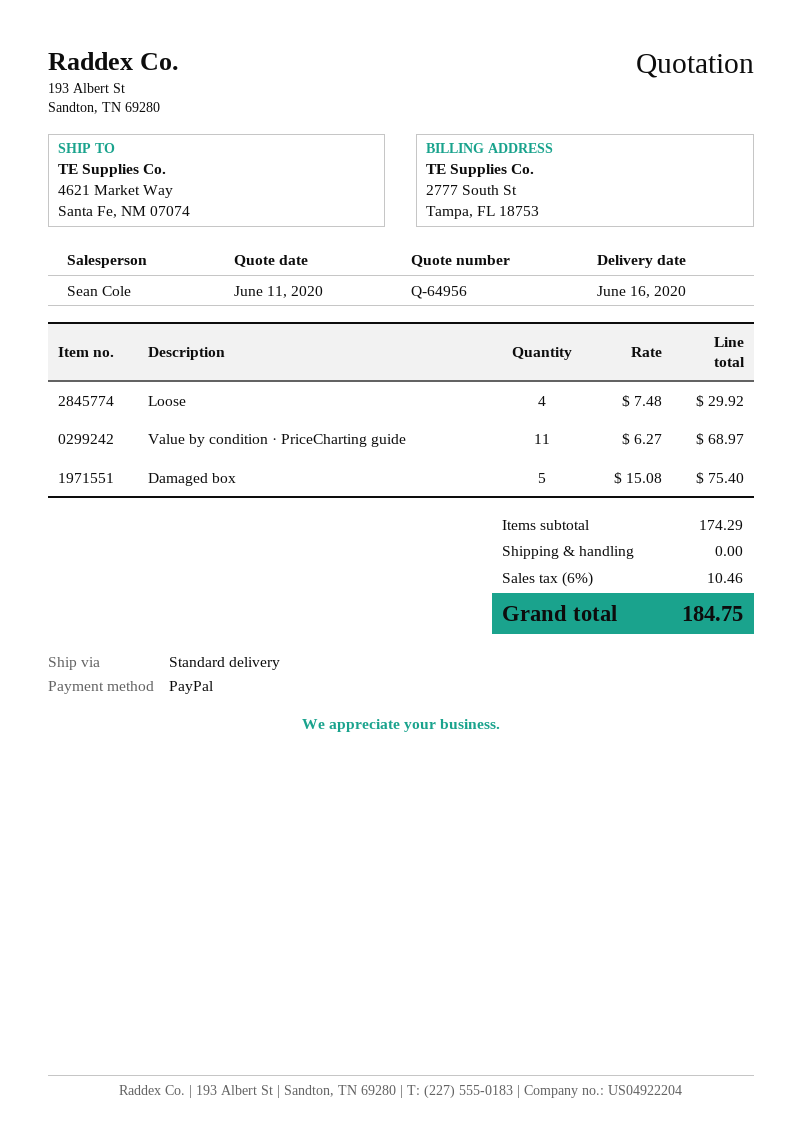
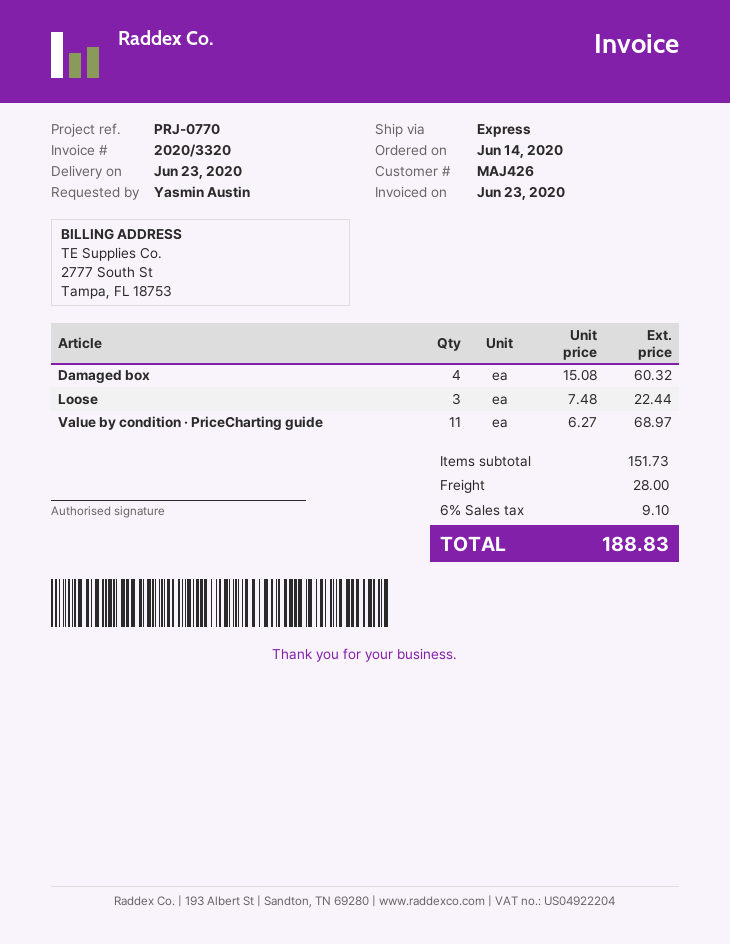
delivery date: 2020-06-16 -> 2020-06-23
shipping method: standard -> express
Loose: 4 x 7.48 = 29.92 -> 3 x 7.48 = 22.44
Damaged box: 5 x 15.08 = 75.40 -> 4 x 15.08 = 60.32
subtotal: 174.29 -> 151.73
shipping: 0.00 -> 28.00
tax: 6% = 10.46 -> 6% = 9.10
total: 184.75 -> 188.83

